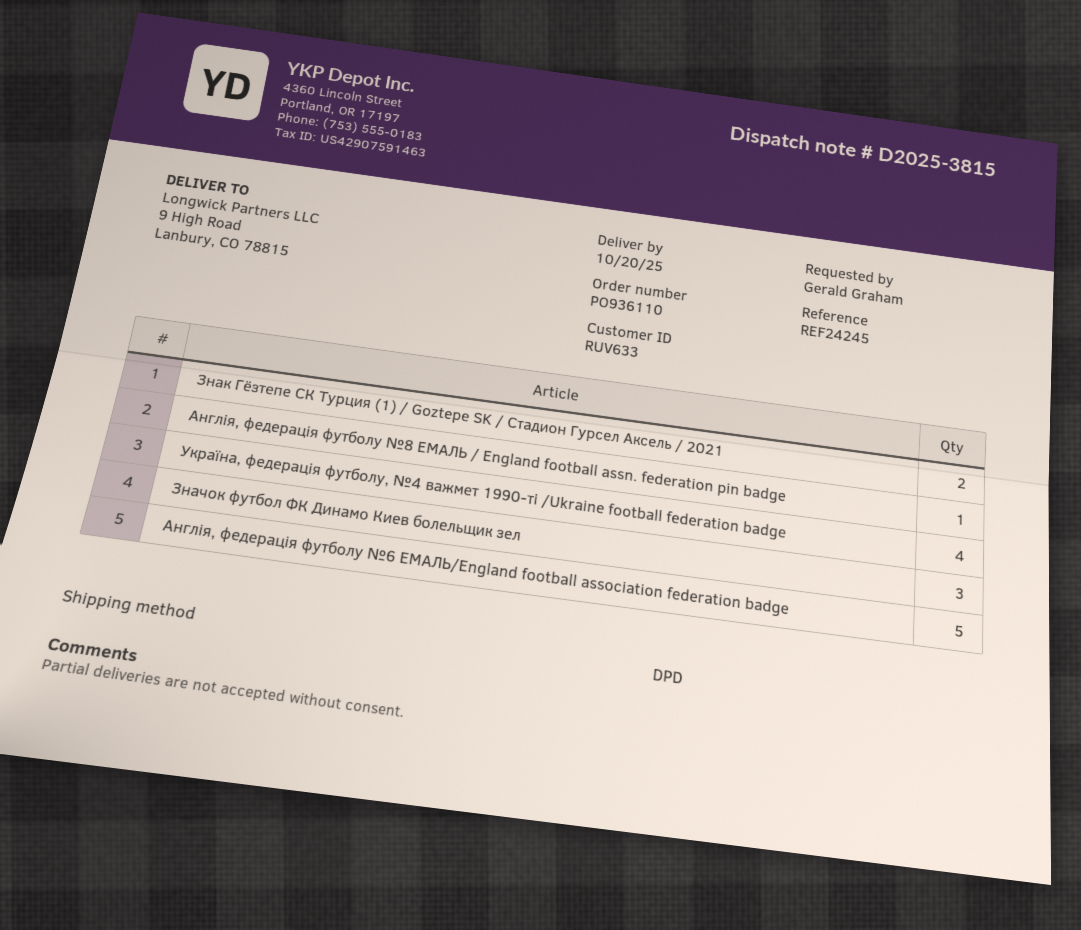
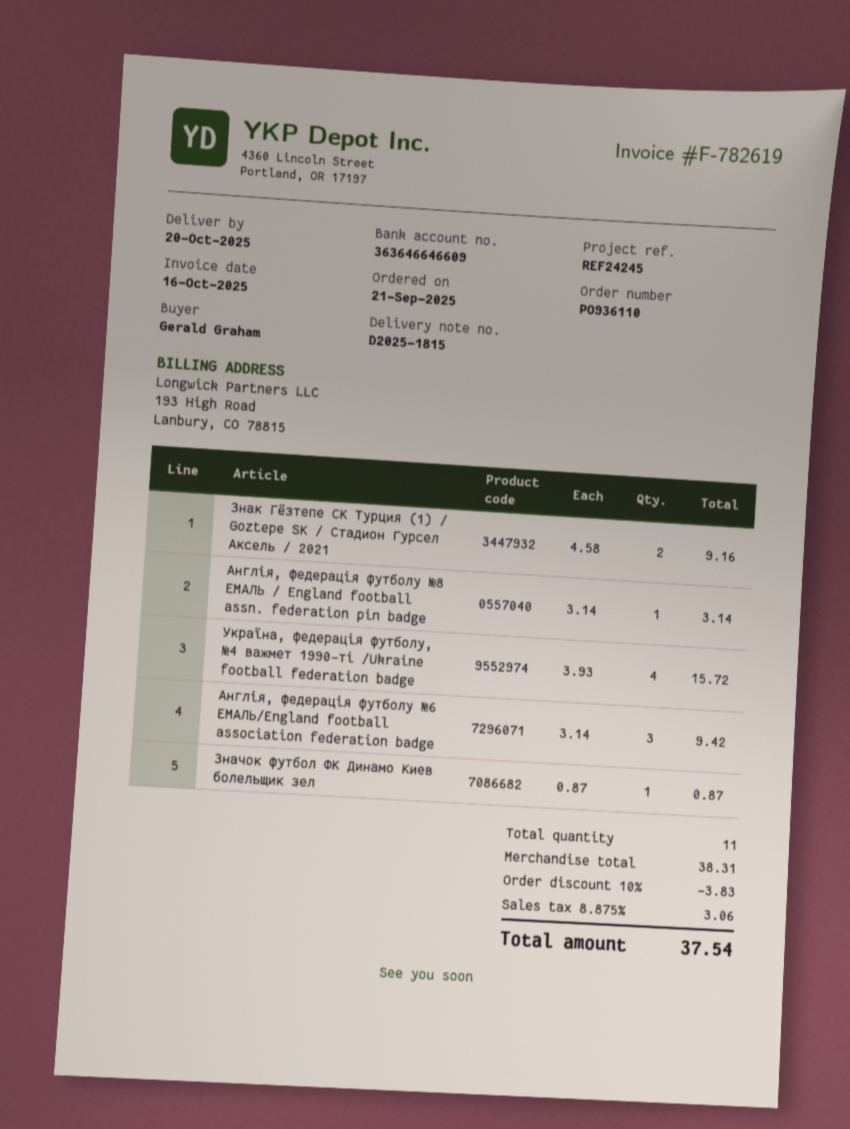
delivery note number: D2025-3815 -> D2025-1815
Значок футбол ФК Динамо Киев болельщик зел: 3 -> 1
Англія, федерація футболу №6 ЕМАЛЬ/England football association federation badge: 5 -> 3

